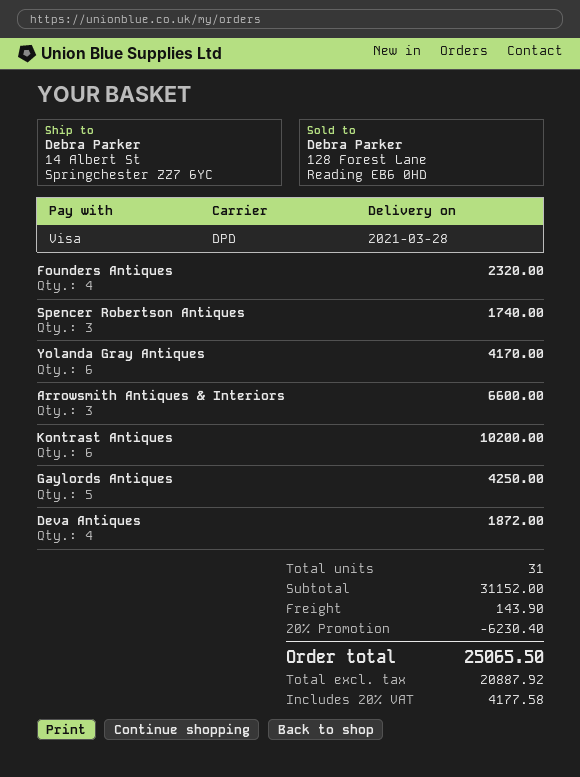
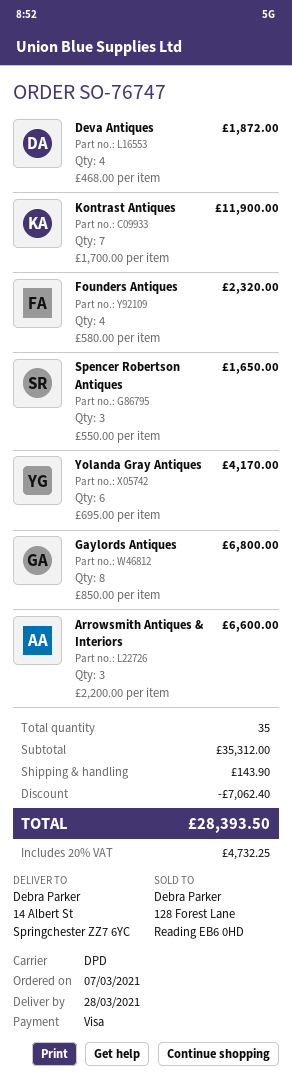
Spencer Robertson Antiques: 3 for 1740.00 -> 3 for 1650.00
Kontrast Antiques: 6 for 10200.00 -> 7 for 11900.00
Gaylords Antiques: 5 for 4250.00 -> 8 for 6800.00
total quantity: 31 -> 35
subtotal: 31152.00 -> 35312.00
discount: 6230.40 -> 7062.40
tax: 20% = 4177.58 -> 20% = 4732.25
total: 25065.50 -> 28393.50

